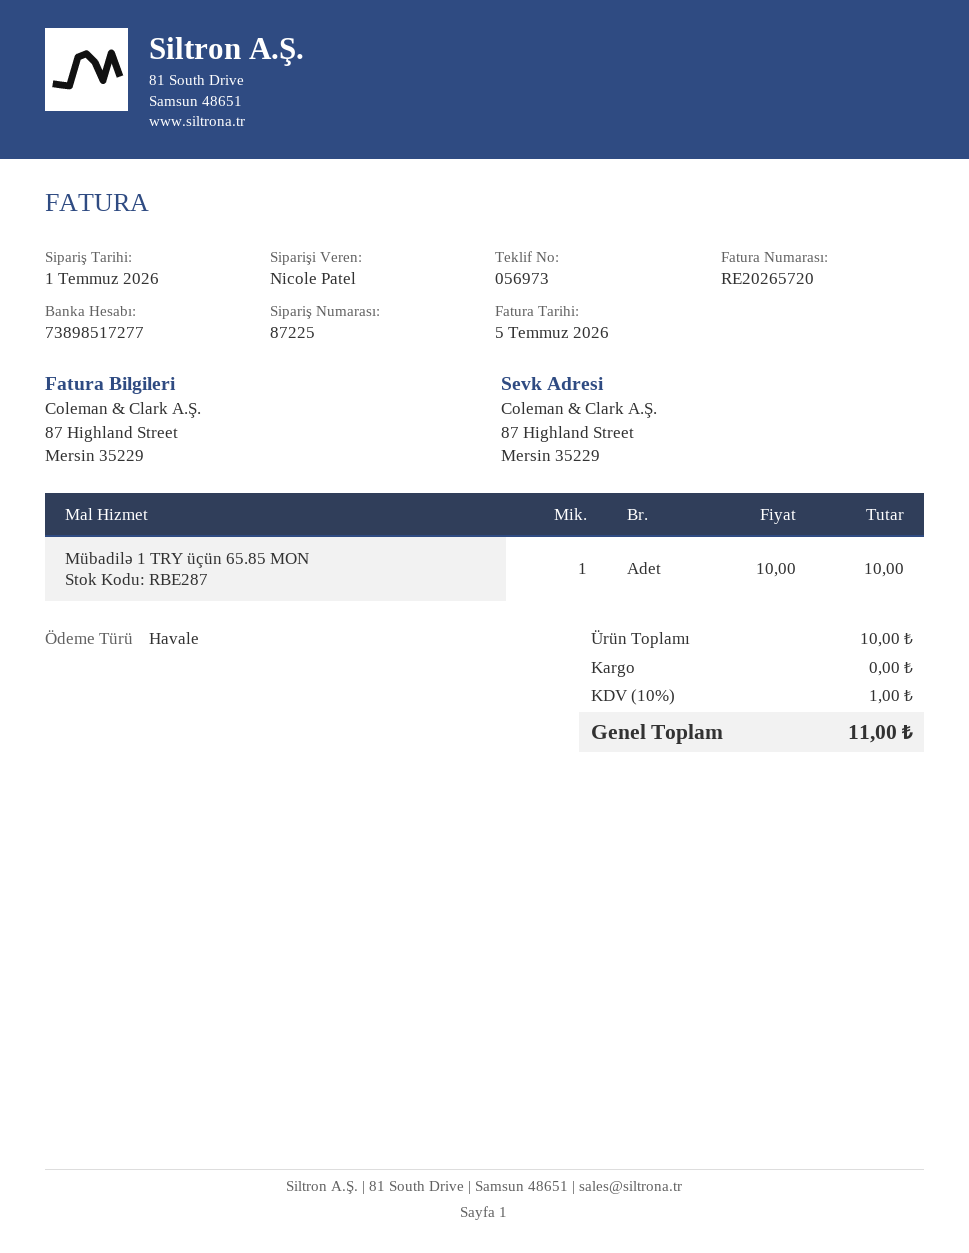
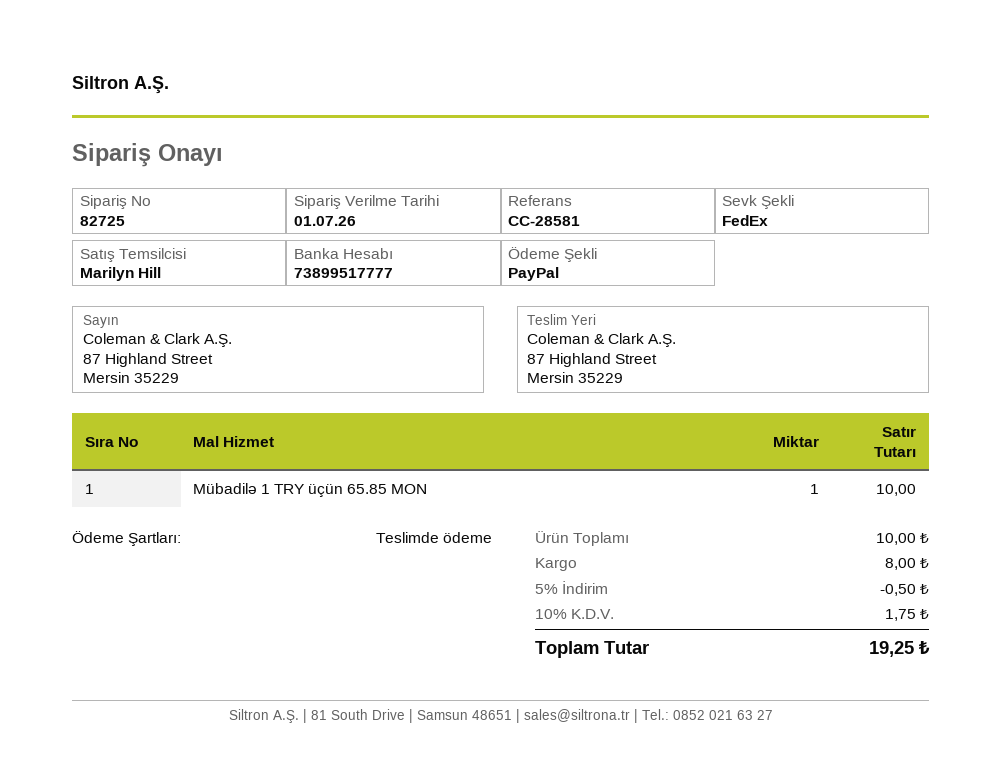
order number: 87225 -> 82725
payment method: bank transfer -> PayPal
bank account: 73898517277 -> 73899517777
discount: none -> 5% = 0.50
shipping: 0.00 -> 8.00
tax: 10% = 1.00 -> 10% = 1.75
total: 11.00 -> 19.25

